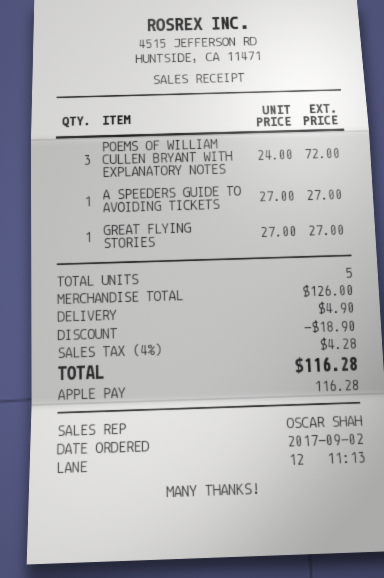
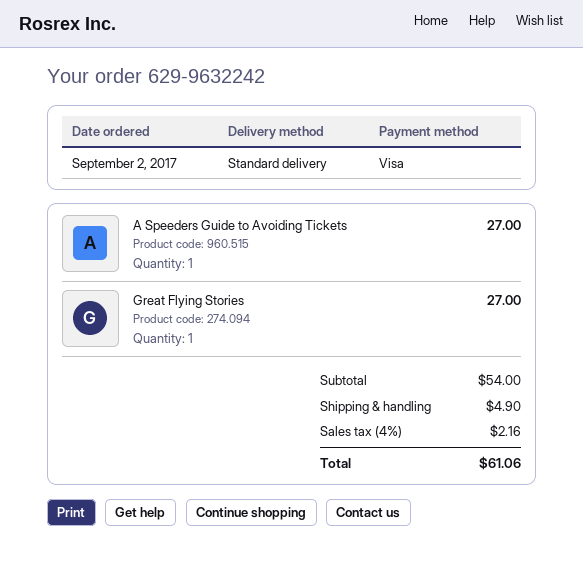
payment method: Apple Pay -> Visa
POEMS OF WILLIAM CULLEN BRYANT WITH EXPLANATORY NOTES: 3 for 72.00 -> none
subtotal: 126.00 -> 54.00
discount: 18.90 -> none
tax: 4% = 4.28 -> 4% = 2.16
total: 116.28 -> 61.06

